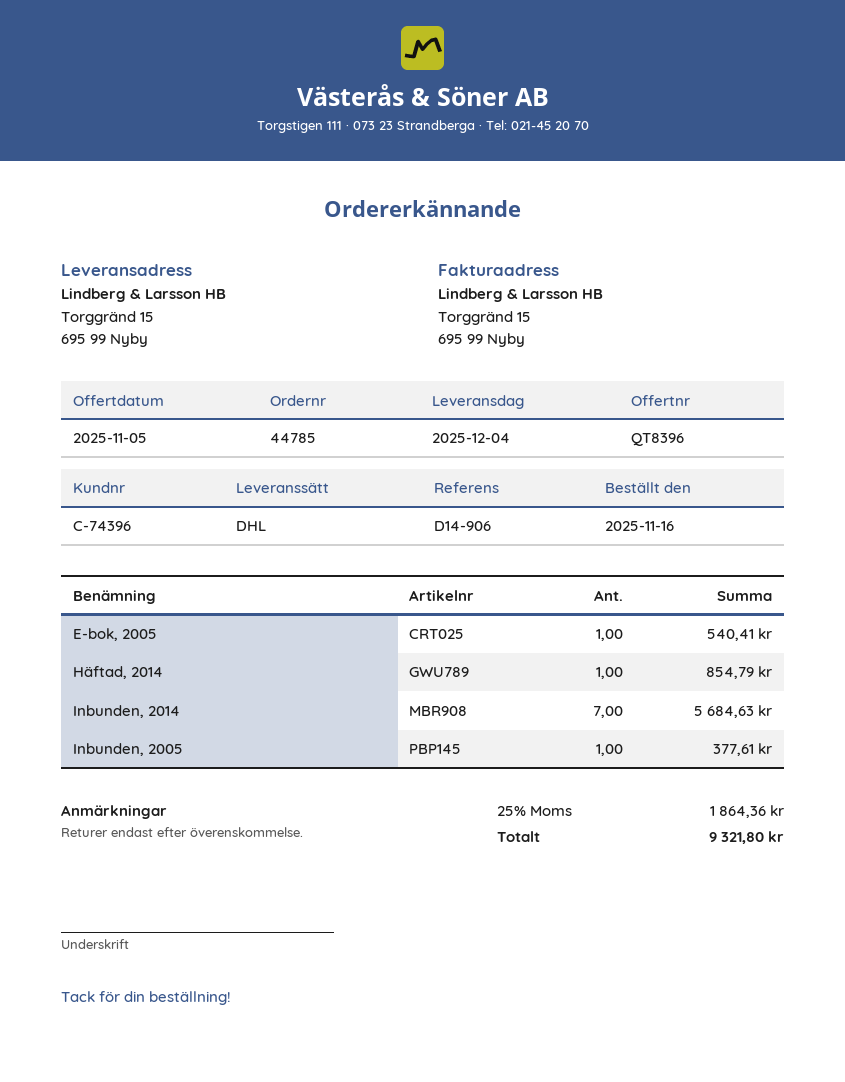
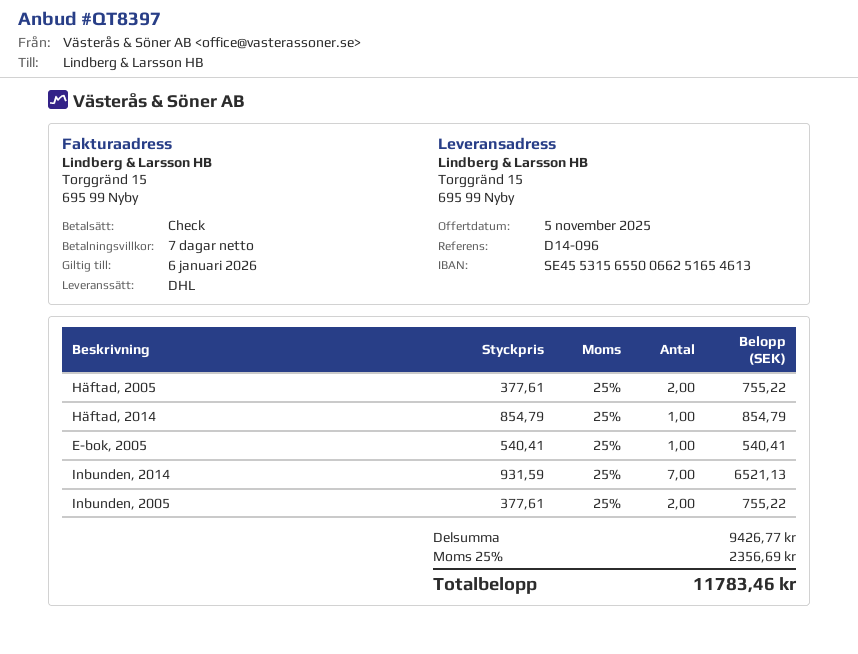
quote number: QT8396 -> QT8397
reference: D14-906 -> D14-096
Inbunden, 2014: 7 for 5684.63 -> 7 for 6521.13
Inbunden, 2005: 1 for 377.61 -> 2 for 755.22
Häftad, 2005: none -> 2 for 755.22
tax: 25% = 1864.36 -> 25% = 2356.69
total: 9321.80 -> 11783.46

